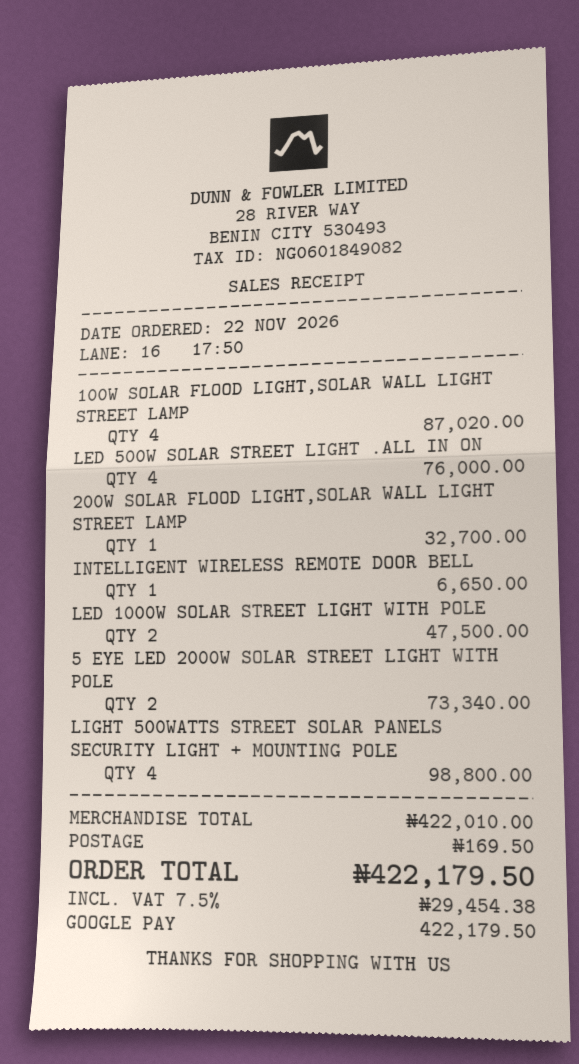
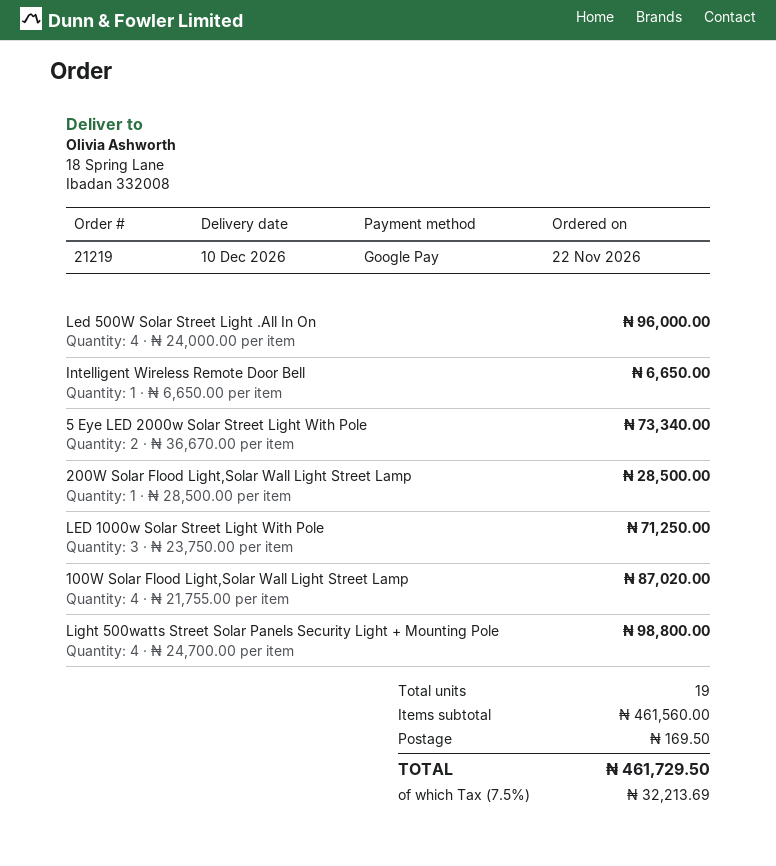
LED 500W SOLAR STREET LIGHT .ALL IN ON: 4 for 76000.00 -> 4 for 96000.00
200W SOLAR FLOOD LIGHT,SOLAR WALL LIGHT STREET LAMP: 1 for 32700.00 -> 1 for 28500.00
LED 1000W SOLAR STREET LIGHT WITH POLE: 2 for 47500.00 -> 3 for 71250.00
subtotal: 422010.00 -> 461560.00
tax: 7.5% = 29454.38 -> 7.5% = 32213.69
total: 422179.50 -> 461729.50

